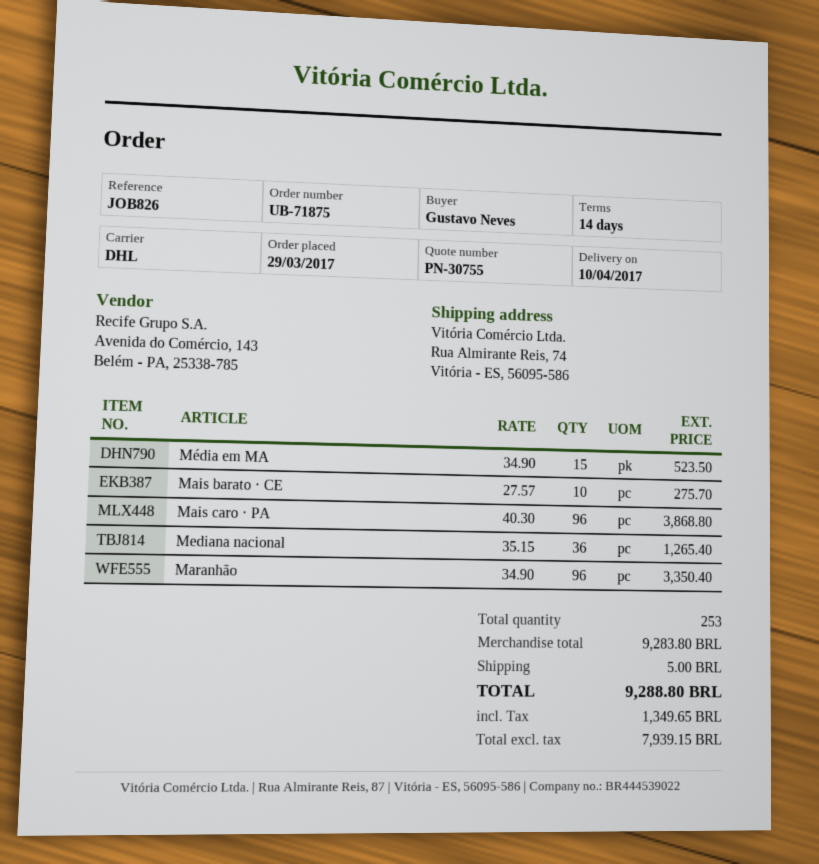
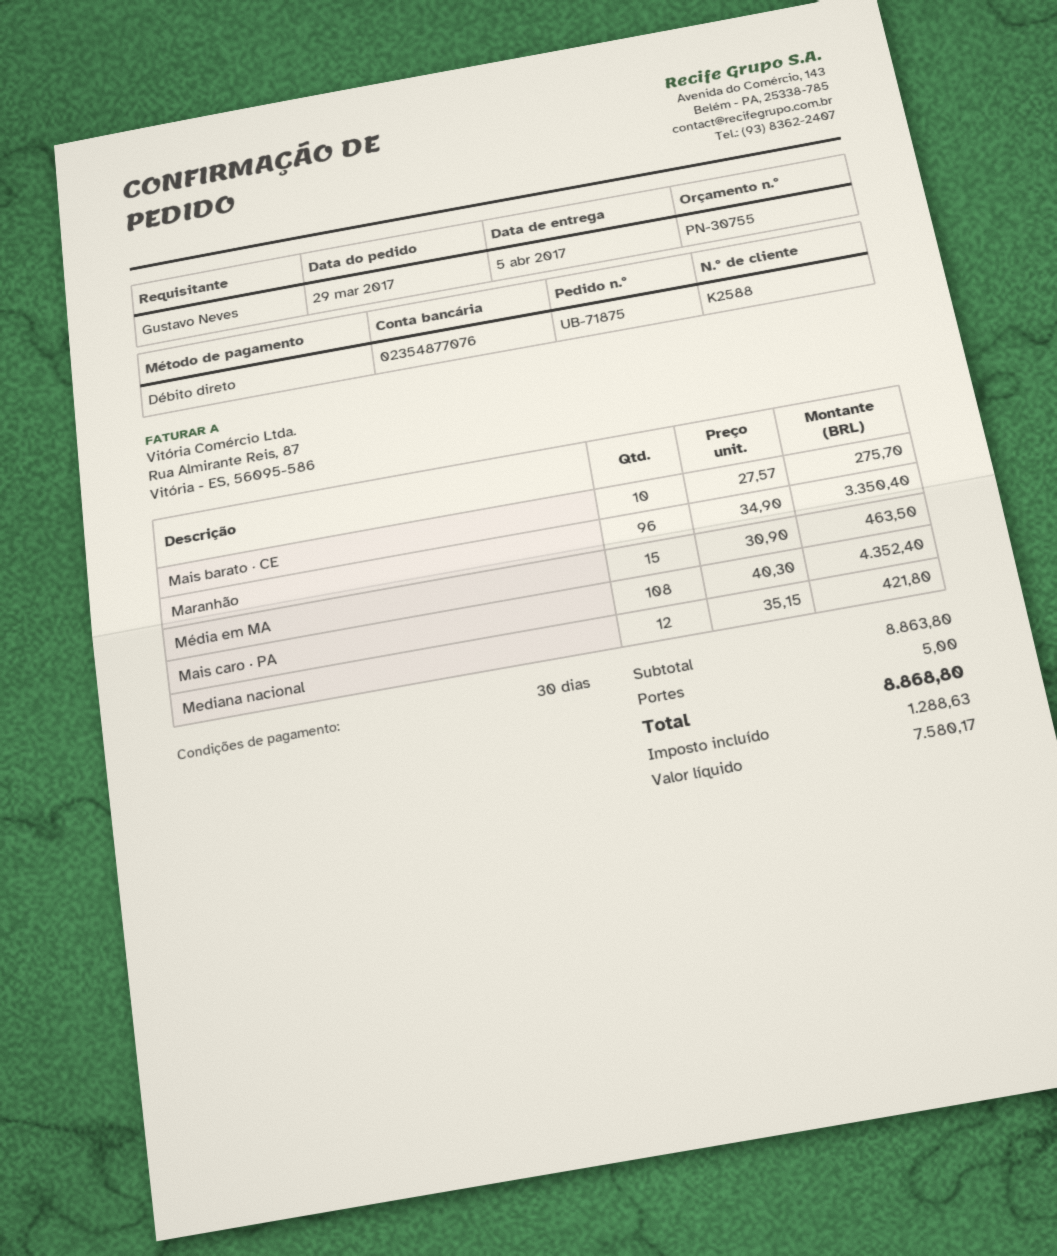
delivery date: 2017-04-10 -> 2017-04-05
payment terms: 14 days -> 30 days
Média em MA: 15 x 34.90 = 523.50 -> 15 x 30.90 = 463.50
Mais caro · PA: 96 x 40.30 = 3868.80 -> 108 x 40.30 = 4352.40
Mediana nacional: 36 x 35.15 = 1265.40 -> 12 x 35.15 = 421.80
subtotal: 9283.80 -> 8863.80
net: 7939.15 -> 7580.17
tax: 1349.65 -> 1288.63
total: 9288.80 -> 8868.80

